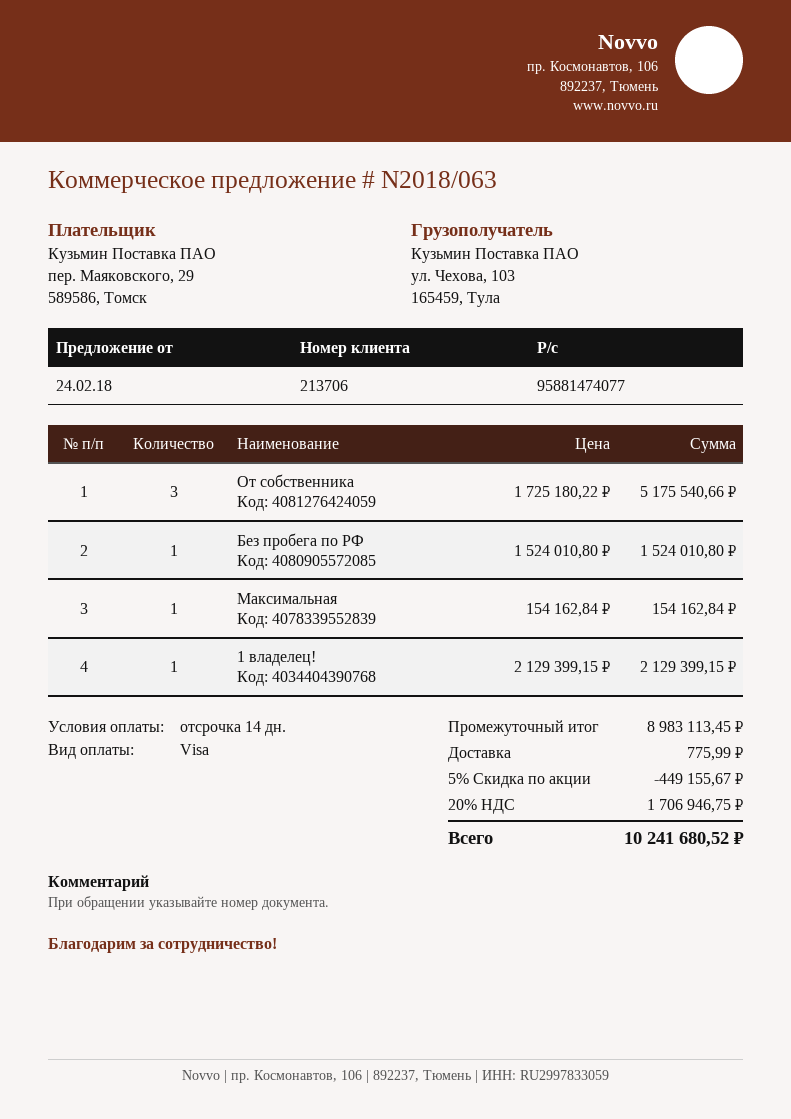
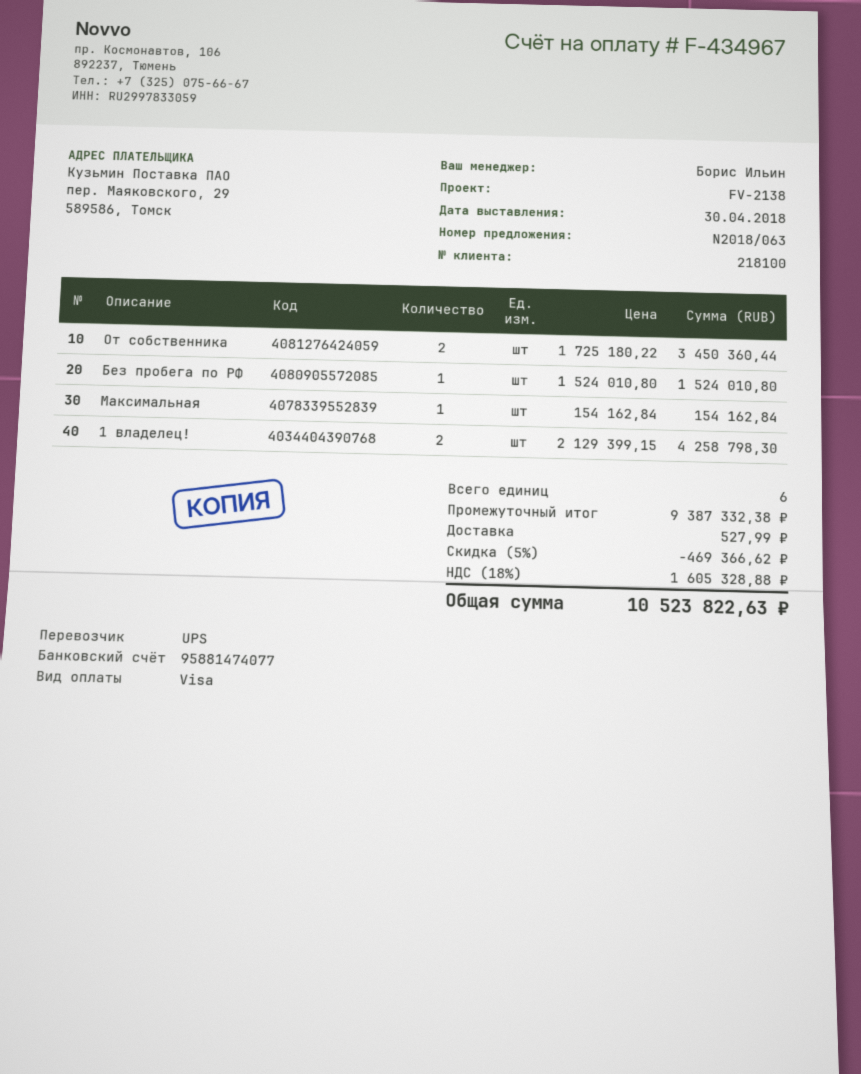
customer number: 213706 -> 218100
От собственника: 3 x 1725180.22 = 5175540.66 -> 2 x 1725180.22 = 3450360.44
1 владелец!: 1 x 2129399.15 = 2129399.15 -> 2 x 2129399.15 = 4258798.30
subtotal: 8983113.45 -> 9387332.38
discount: 5% = 449155.67 -> 5% = 469366.62
shipping: 775.99 -> 527.99
tax: 20% = 1706946.75 -> 18% = 1605328.88
total: 10241680.52 -> 10523822.63

